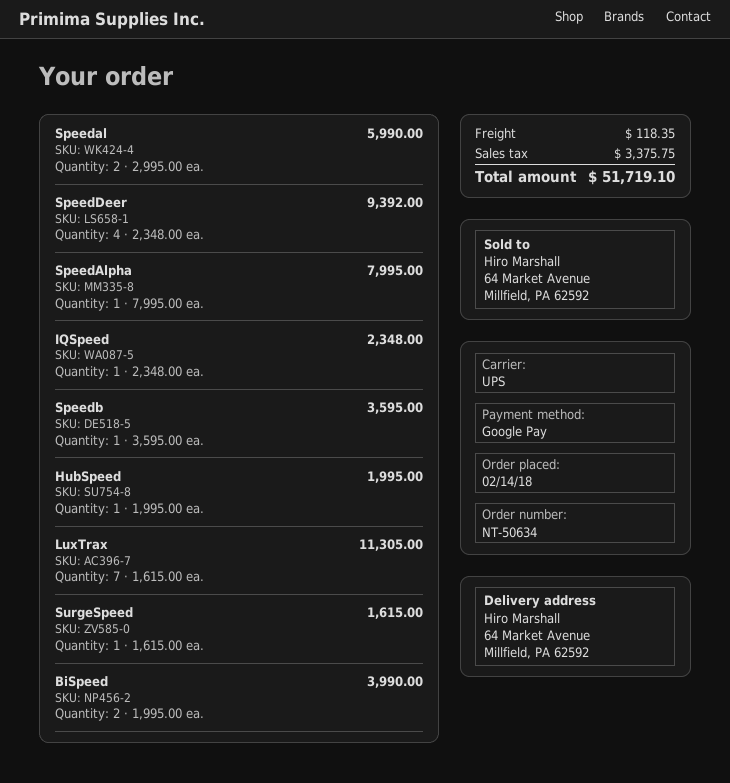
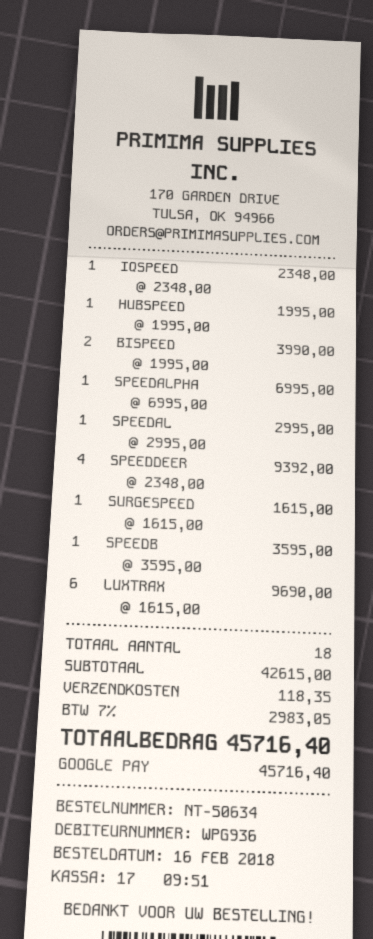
order date: 2018-02-14 -> 2018-02-16
Speedal: 2 x 2995.00 = 5990.00 -> 1 x 2995.00 = 2995.00
SpeedAlpha: 1 x 7995.00 = 7995.00 -> 1 x 6995.00 = 6995.00
LuxTrax: 7 x 1615.00 = 11305.00 -> 6 x 1615.00 = 9690.00
tax: 3375.75 -> 2983.05
total: 51719.10 -> 45716.40

